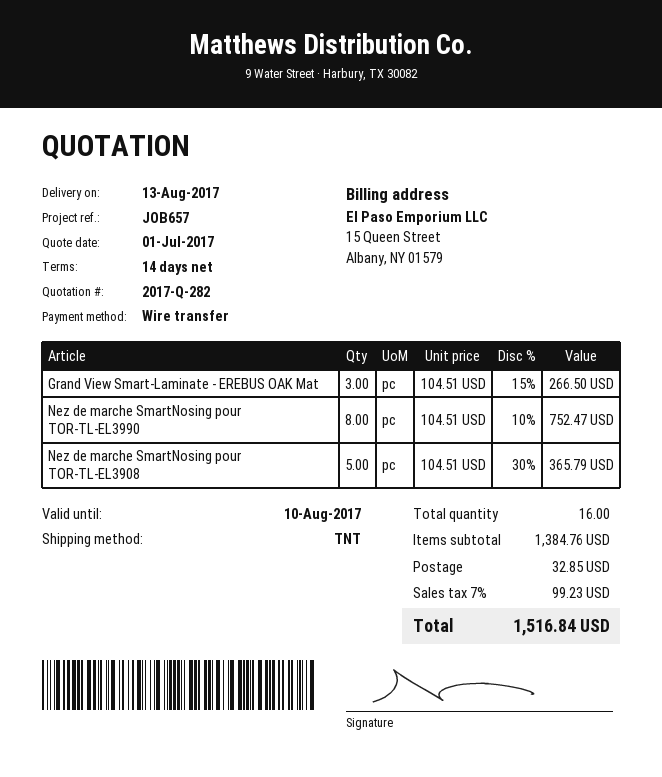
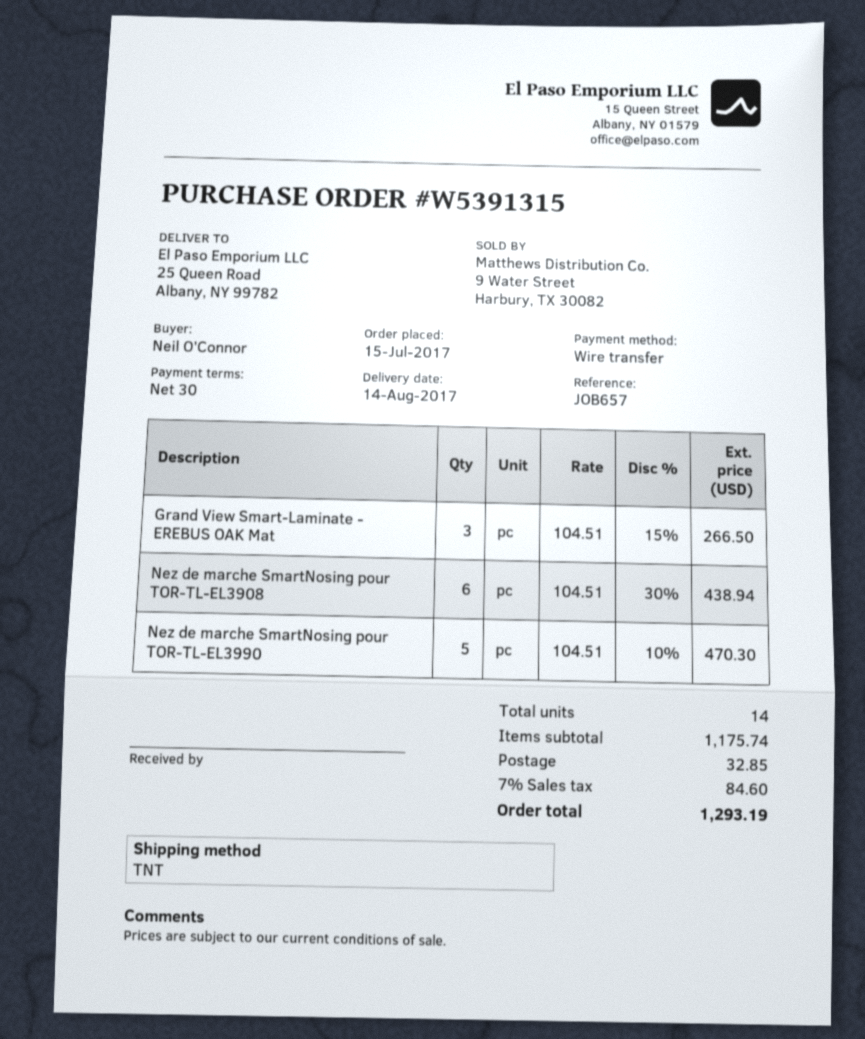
delivery date: 2017-08-13 -> 2017-08-14
payment terms: 14 days -> 30 days
Nez de marche SmartNosing pour TOR-TL-EL3990: 8 x 104.51 - 10% = 752.47 -> 5 x 104.51 - 10% = 470.30
Nez de marche SmartNosing pour TOR-TL-EL3908: 5 x 104.51 - 30% = 365.79 -> 6 x 104.51 - 30% = 438.94
total quantity: 16 -> 14
subtotal: 1384.76 -> 1175.74
tax: 7% = 99.23 -> 7% = 84.60
total: 1516.84 -> 1293.19

